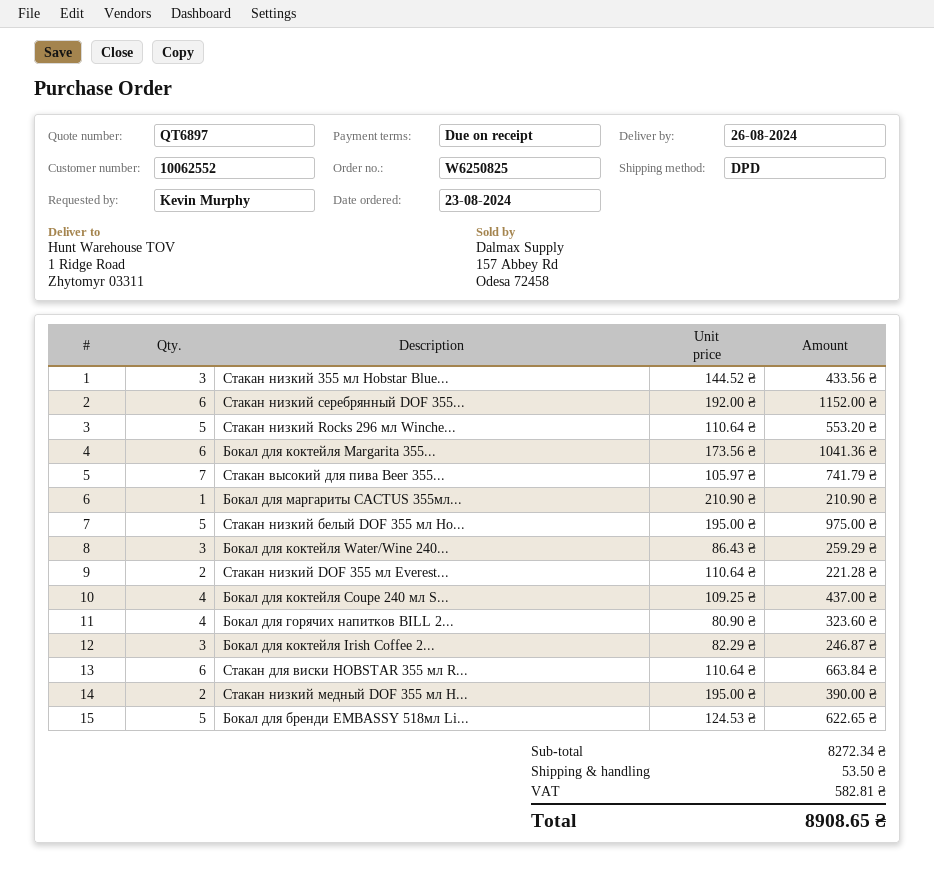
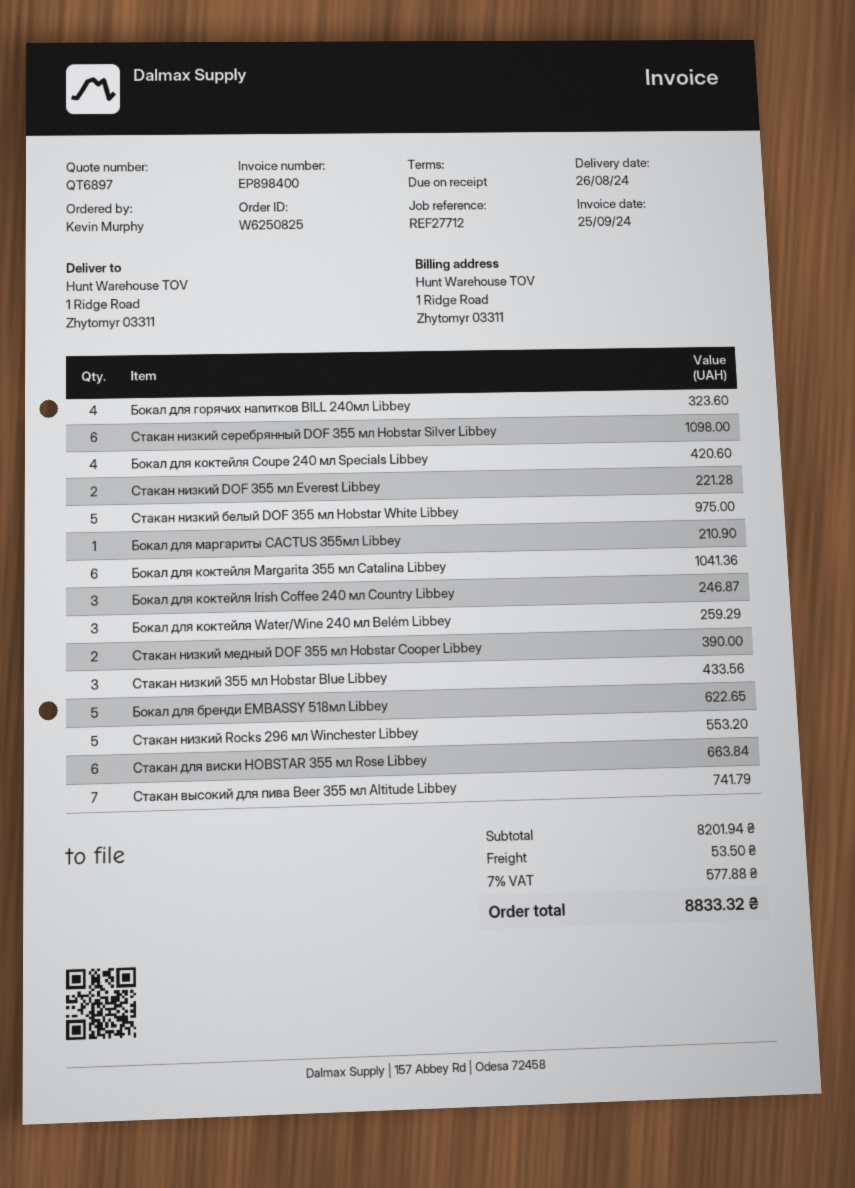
Стакан низкий серебрянный DOF 355...: 6 for 1152.00 -> 6 for 1098.00
Бокал для коктейля Coupe 240 мл S...: 4 for 437.00 -> 4 for 420.60
subtotal: 8272.34 -> 8201.94
tax: 582.81 -> 577.88
total: 8908.65 -> 8833.32

